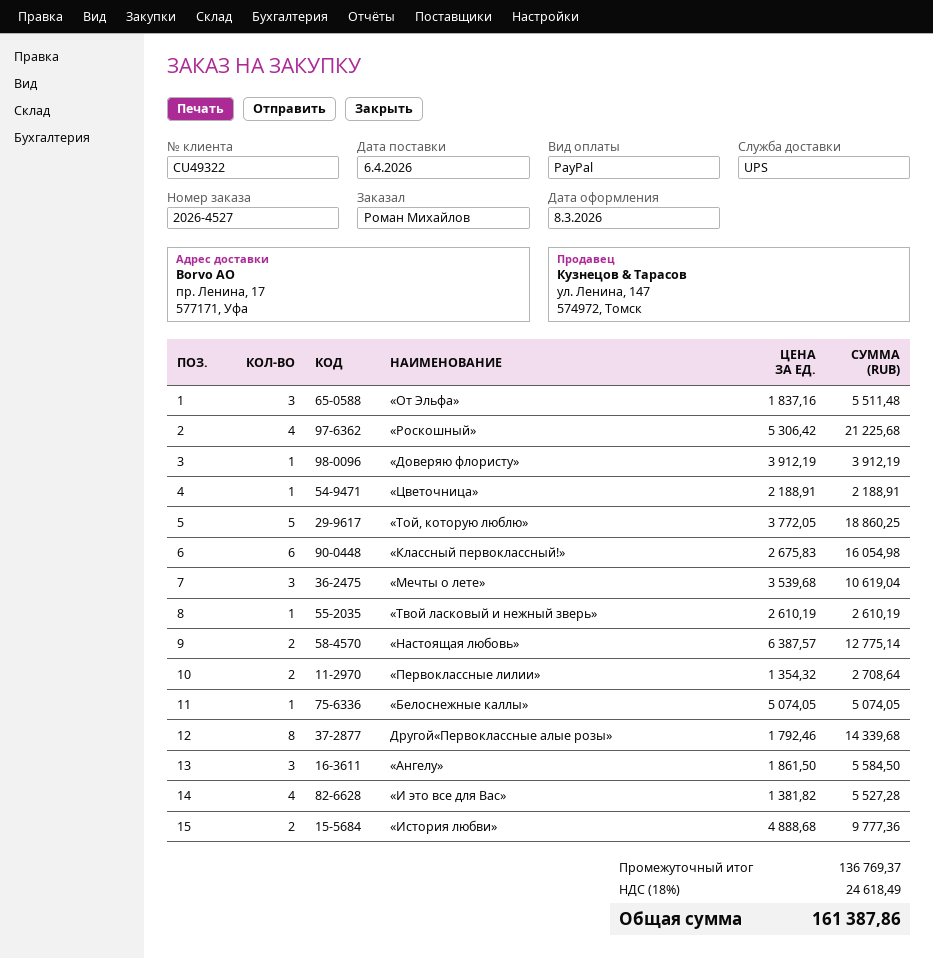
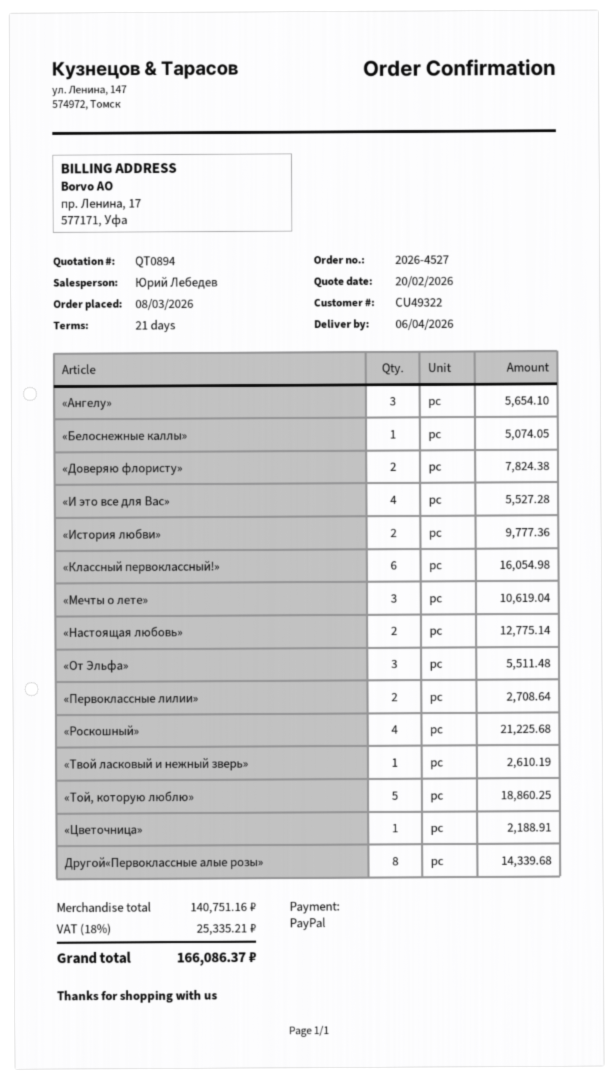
«Доверяю флористу»: 1 for 3912.19 -> 2 for 7824.38
«Ангелу»: 3 for 5584.50 -> 3 for 5654.10
subtotal: 136769.37 -> 140751.16
tax: 18% = 24618.49 -> 18% = 25335.21
total: 161387.86 -> 166086.37

